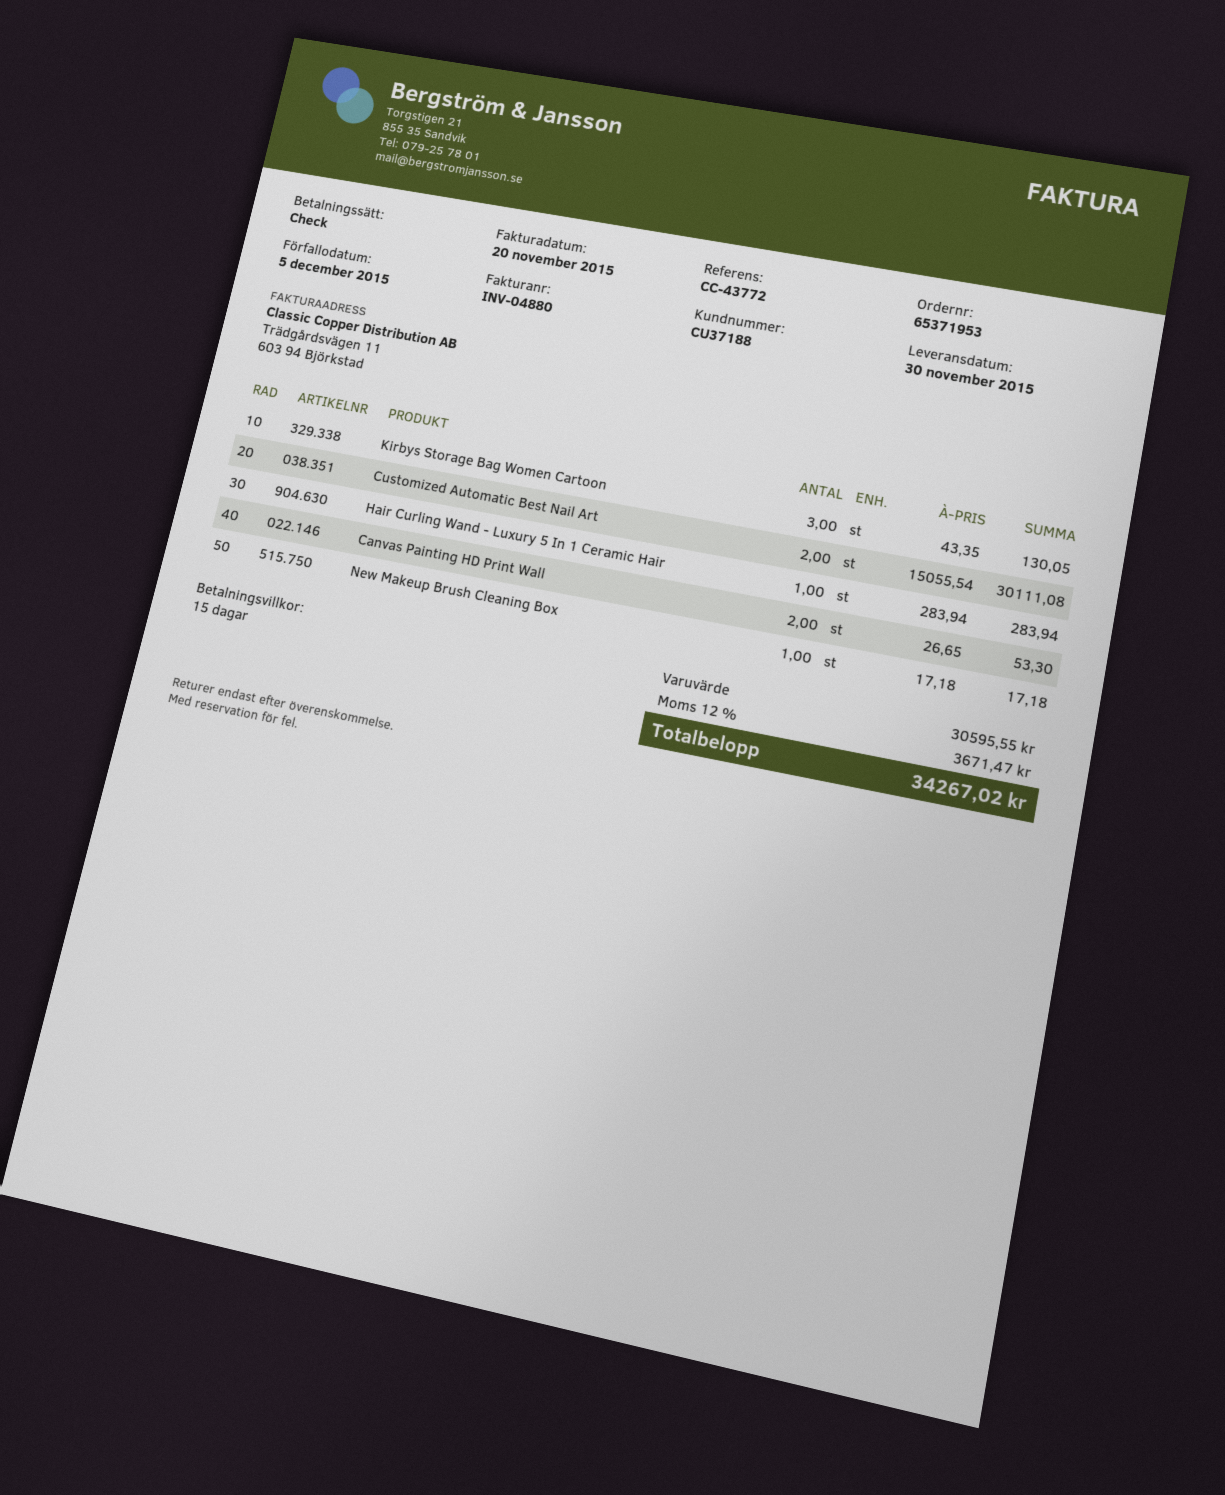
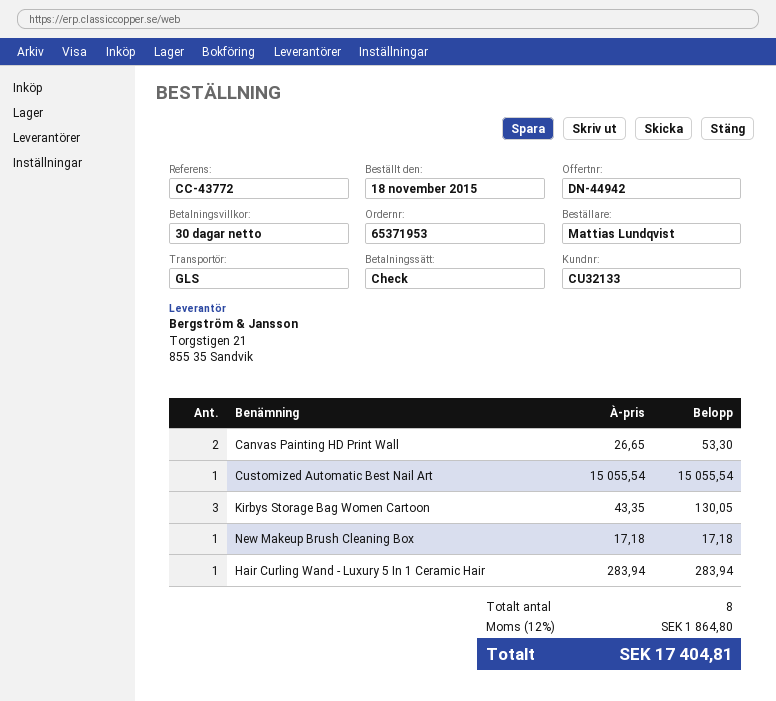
payment terms: 15 days -> 30 days
customer number: CU37188 -> CU32133
Customized Automatic Best Nail Art: 2 x 15055.54 = 30111.08 -> 1 x 15055.54 = 15055.54
tax: 12% = 3671.47 -> 12% = 1864.80
total: 34267.02 -> 17404.81

